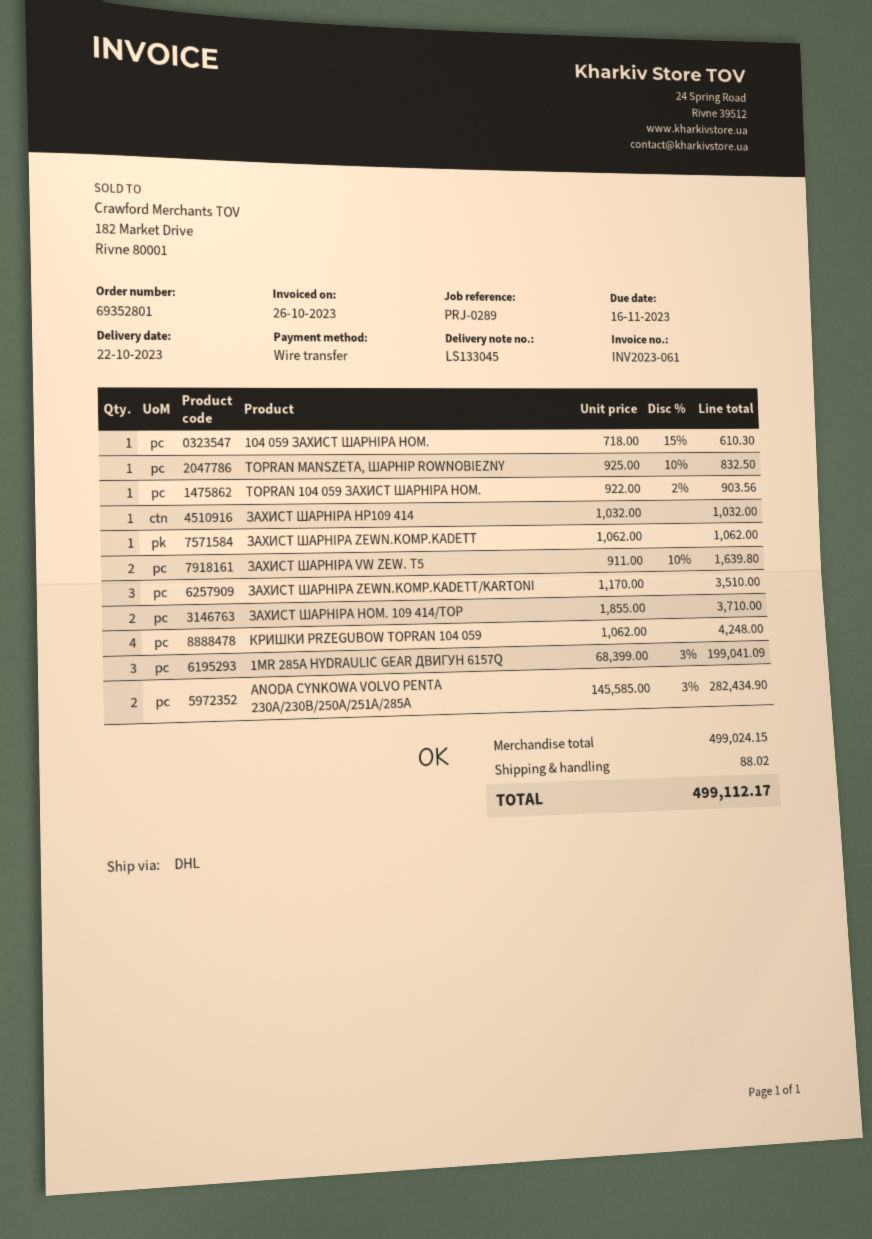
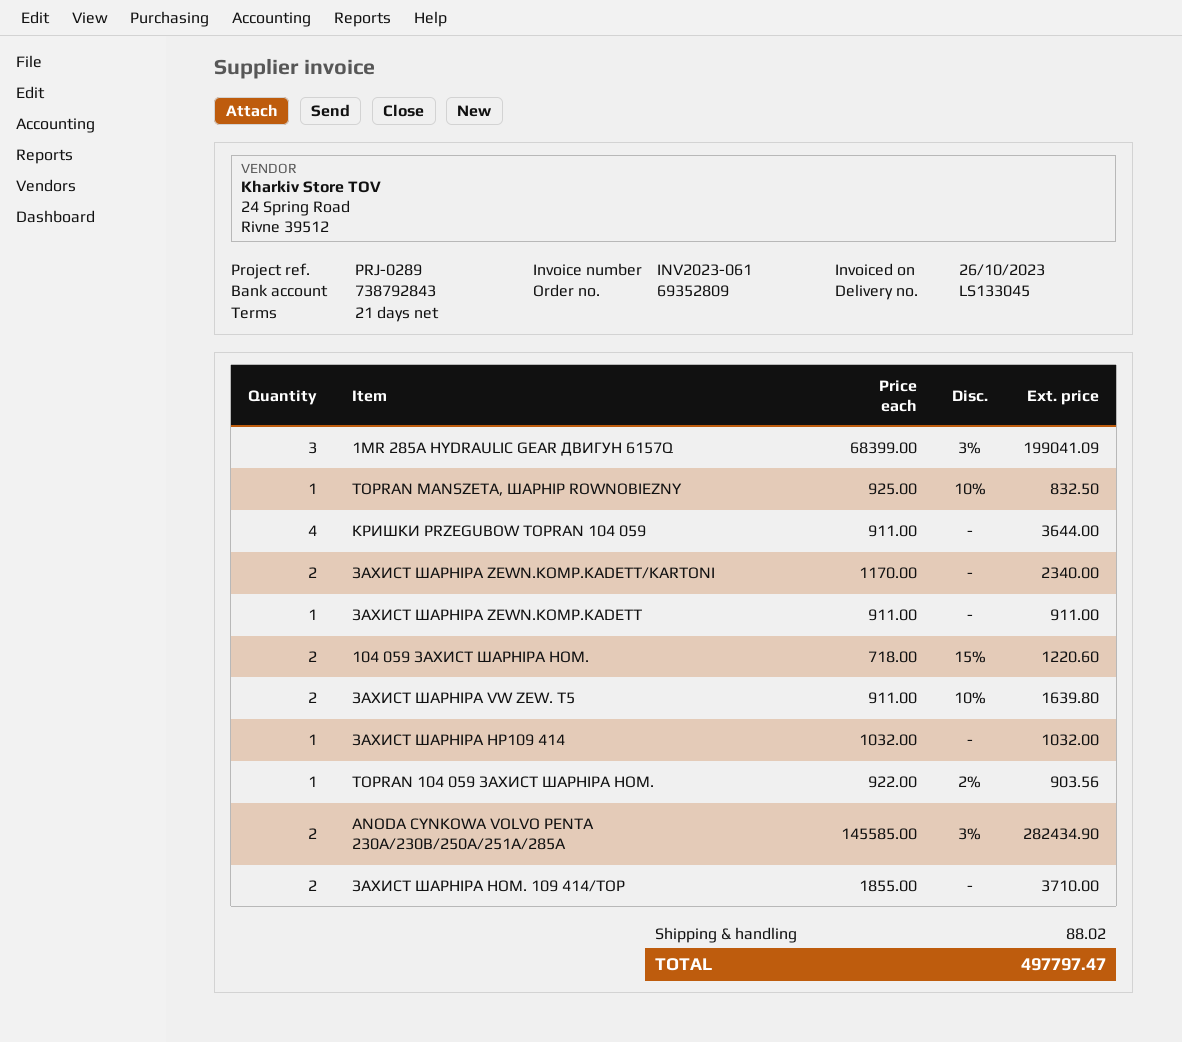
order number: 69352801 -> 69352809
104 059 ЗАХИСТ ШАРНІРА HOM.: 1 x 718.00 - 15% = 610.30 -> 2 x 718.00 - 15% = 1220.60
ЗАХИСТ ШАРНІРА ZEWN.KOMP.KADETT: 1 x 1062.00 = 1062.00 -> 1 x 911.00 = 911.00
ЗАХИСТ ШАРНІРА ZEWN.KOMP.KADETT/KARTONI: 3 x 1170.00 = 3510.00 -> 2 x 1170.00 = 2340.00
КРИШКИ PRZEGUBOW TOPRAN 104 059: 4 x 1062.00 = 4248.00 -> 4 x 911.00 = 3644.00
total: 499112.17 -> 497797.47

